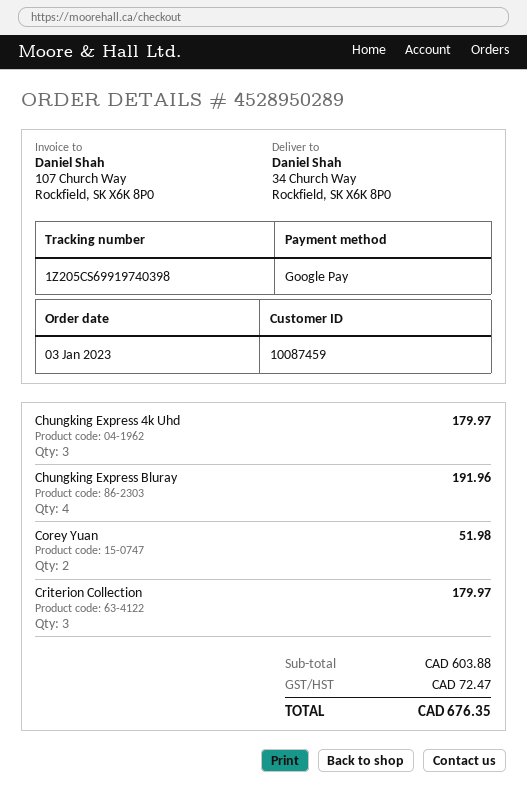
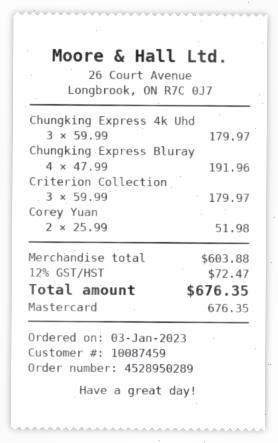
payment method: Google Pay -> Mastercard

